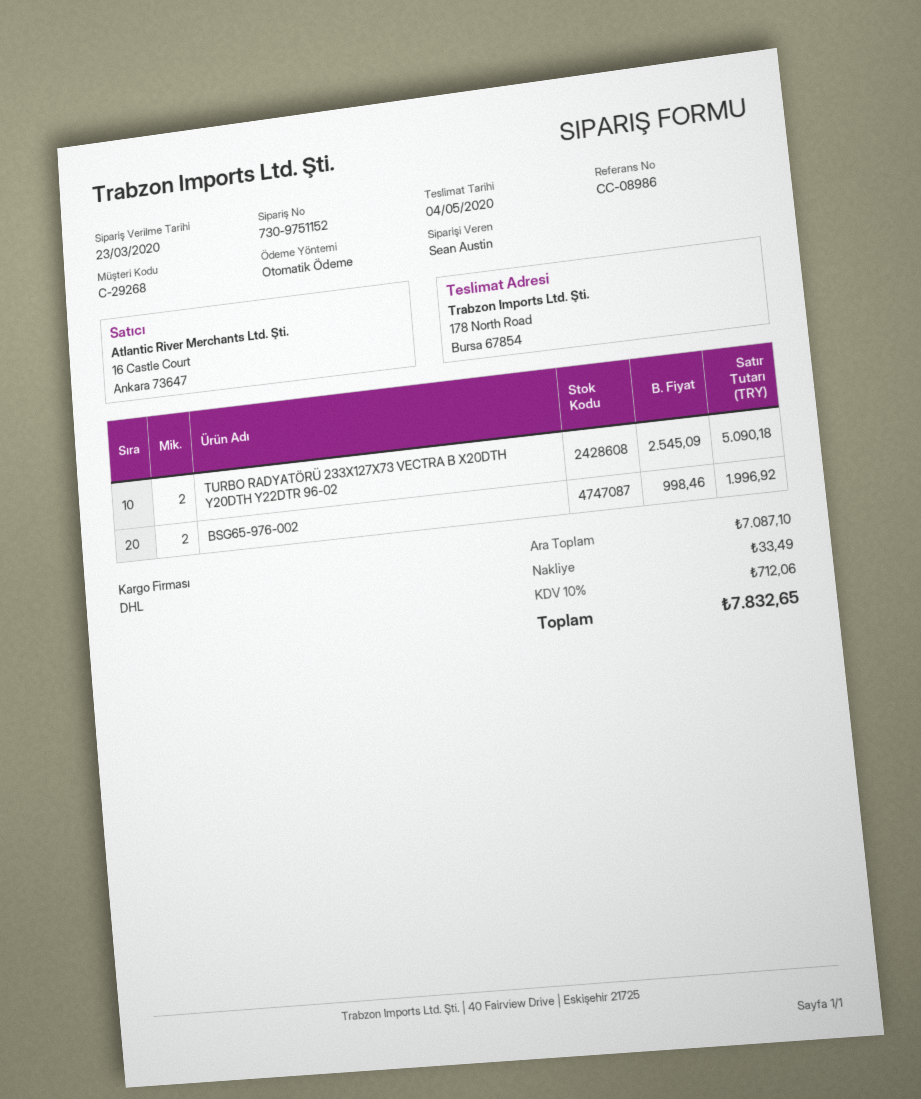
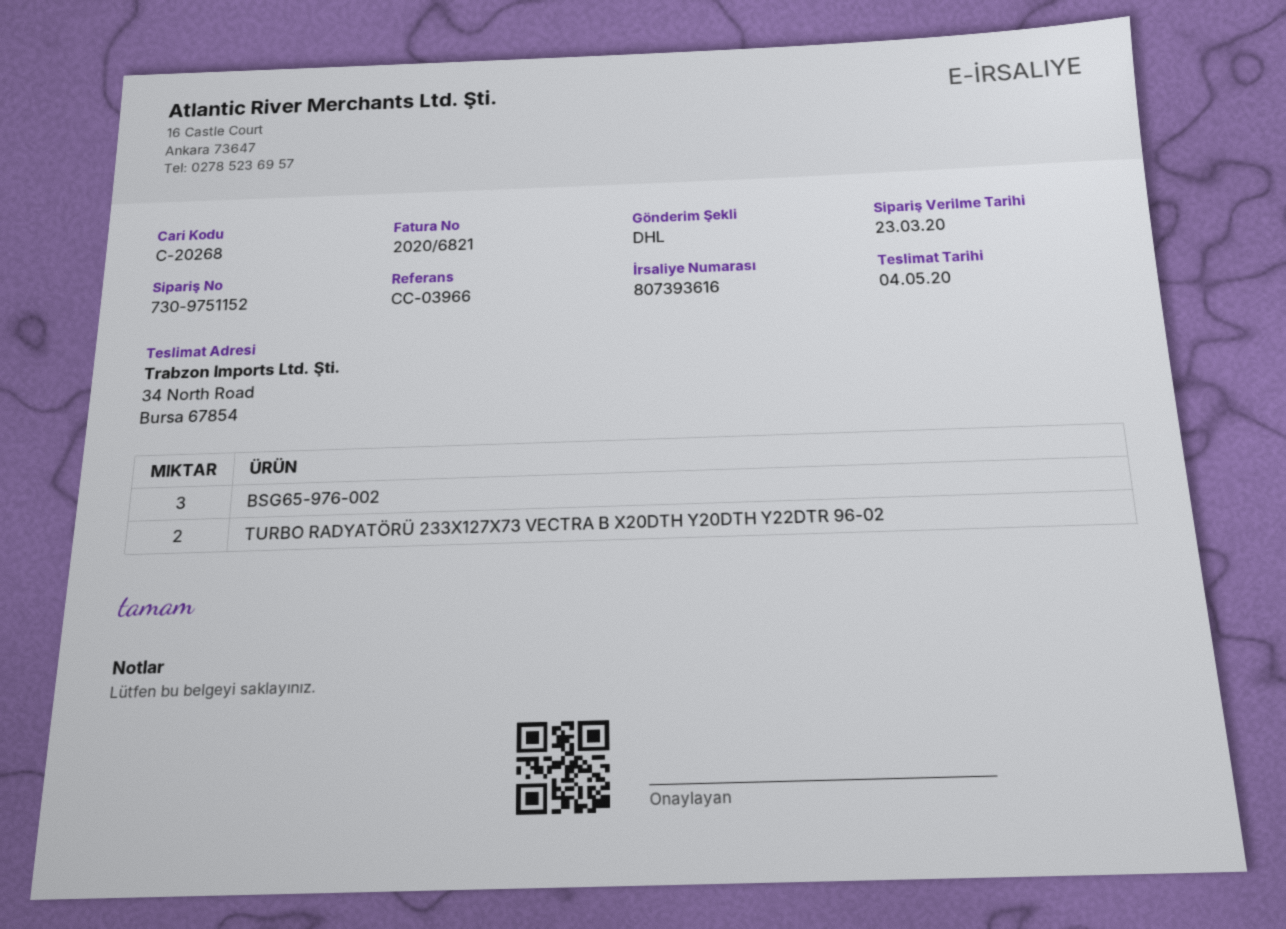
customer number: C-29268 -> C-20268
reference: CC-08986 -> CC-03966
ship to: 178 North Road, Bursa 67854 -> 34 North Road, Bursa 67854
BSG65-976-002: 2 -> 3

